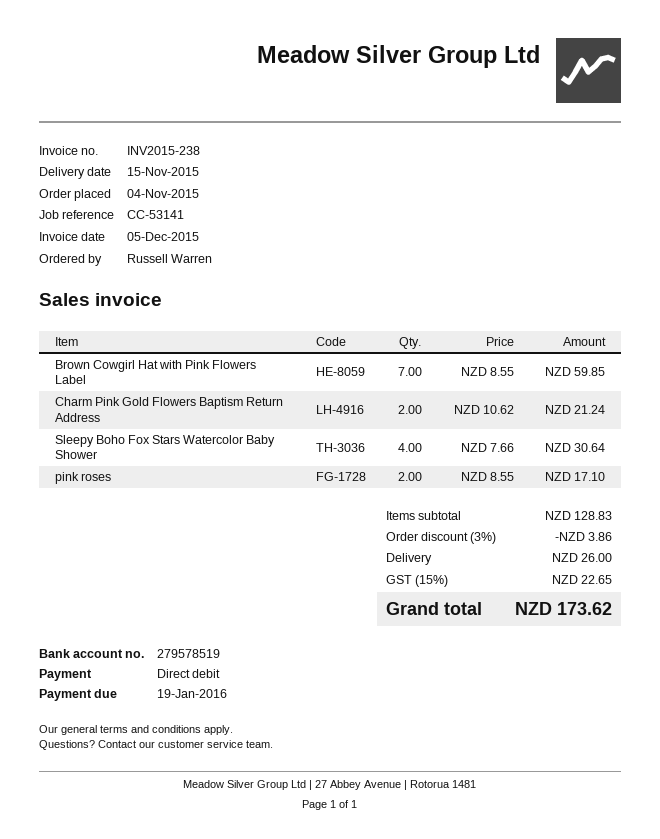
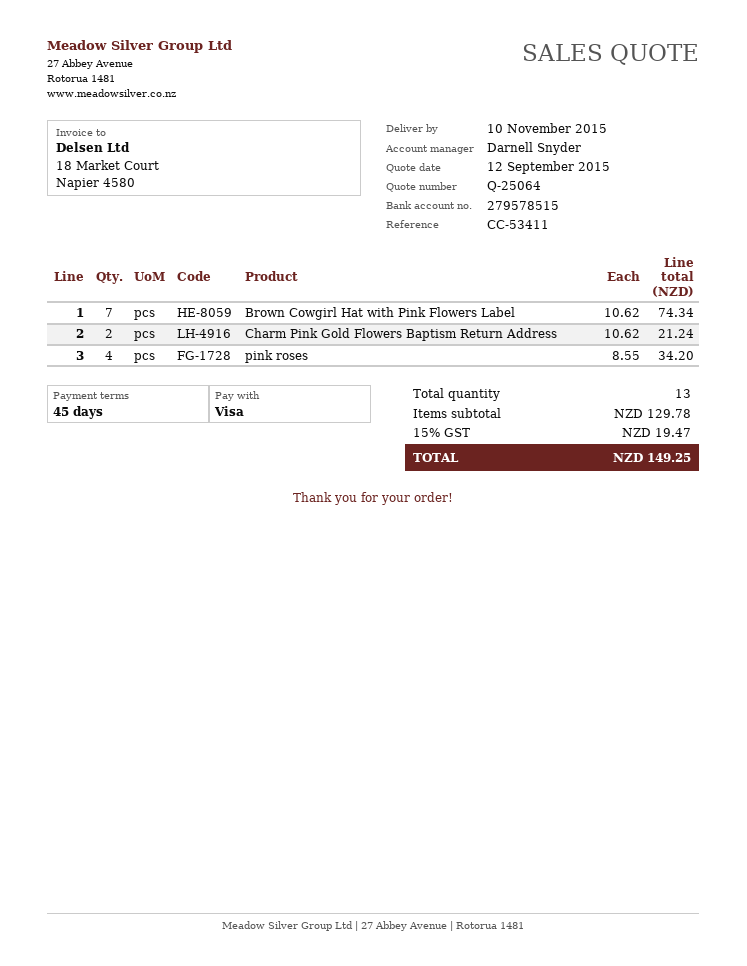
delivery date: 2015-11-15 -> 2015-11-10
reference: CC-53141 -> CC-53411
payment method: direct debit -> Visa
bank account: 279578519 -> 279578515
Brown Cowgirl Hat with Pink Flowers Label: 7 x 8.55 = 59.85 -> 7 x 10.62 = 74.34
Sleepy Boho Fox Stars Watercolor Baby Shower: 4 x 7.66 = 30.64 -> none
pink roses: 2 x 8.55 = 17.10 -> 4 x 8.55 = 34.20
subtotal: 128.83 -> 129.78
discount: 3% = 3.86 -> none
shipping: 26.00 -> none
tax: 15% = 22.65 -> 15% = 19.47
total: 173.62 -> 149.25

